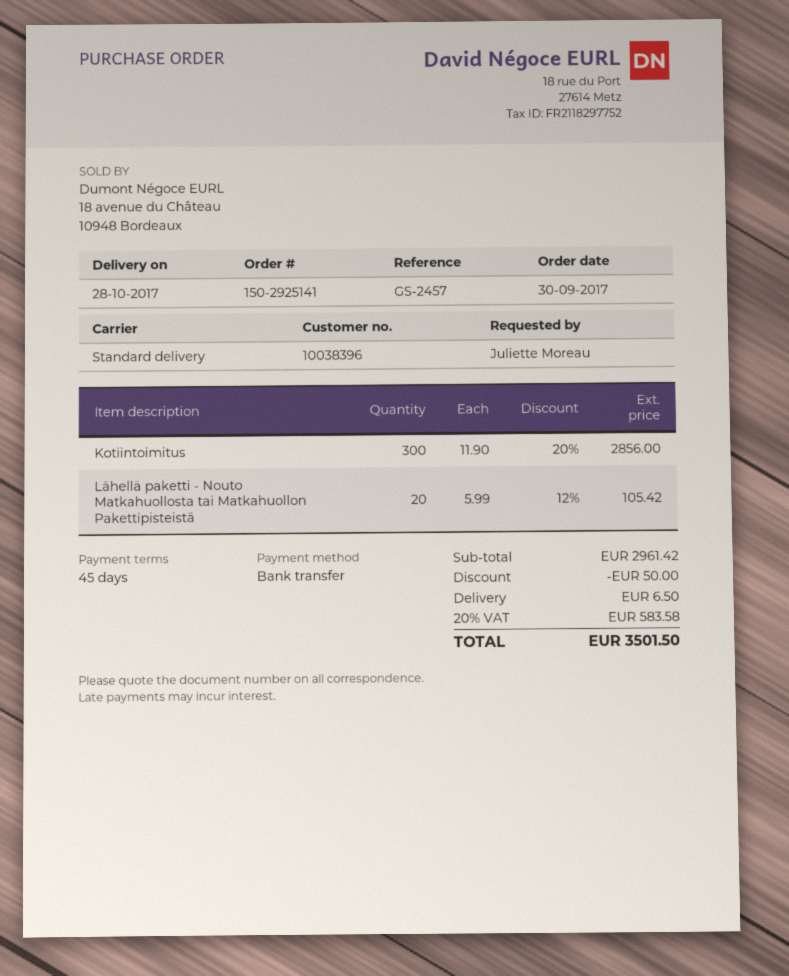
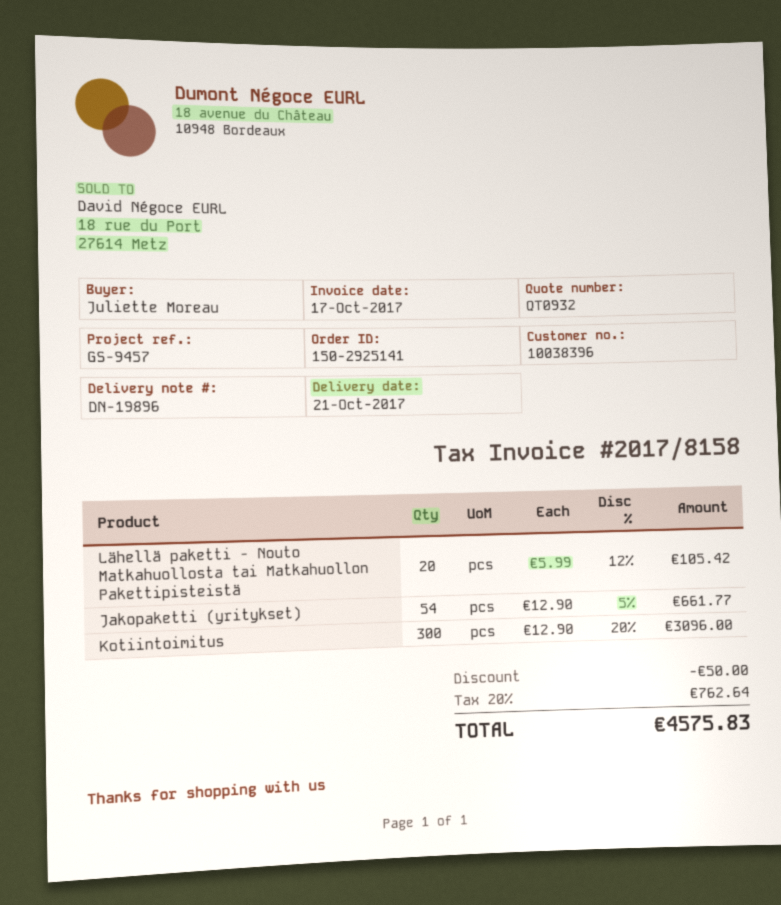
delivery date: 2017-10-28 -> 2017-10-21
reference: GS-2457 -> GS-9457
Kotiintoimitus: 300 x 11.90 - 20% = 2856.00 -> 300 x 12.90 - 20% = 3096.00
Jakopaketti (yritykset): none -> 54 x 12.90 - 5% = 661.77
shipping: 6.50 -> none
tax: 20% = 583.58 -> 20% = 762.64
total: 3501.50 -> 4575.83

